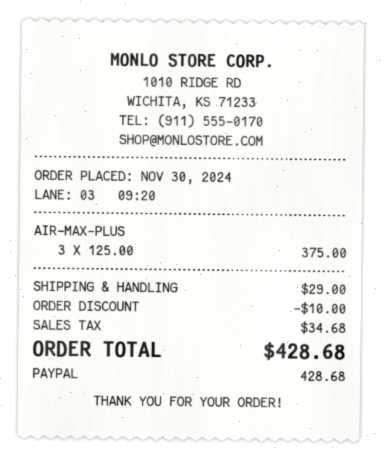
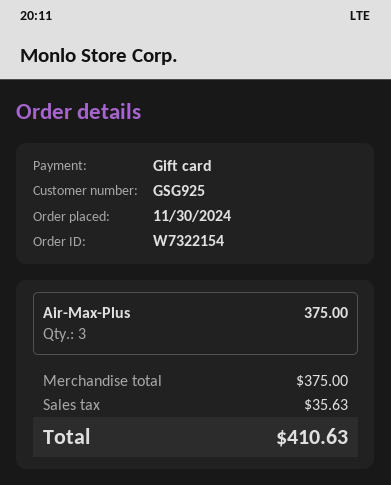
payment method: PayPal -> gift card
discount: 10.00 -> none
shipping: 29.00 -> none
tax: 34.68 -> 35.63
total: 428.68 -> 410.63

